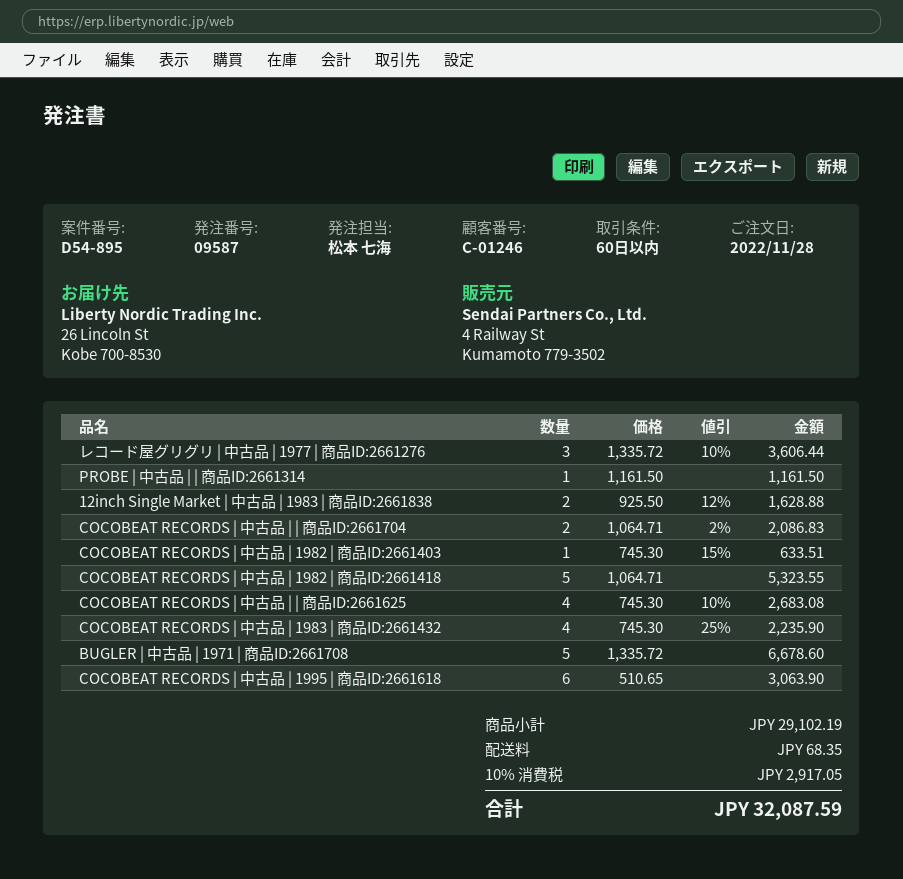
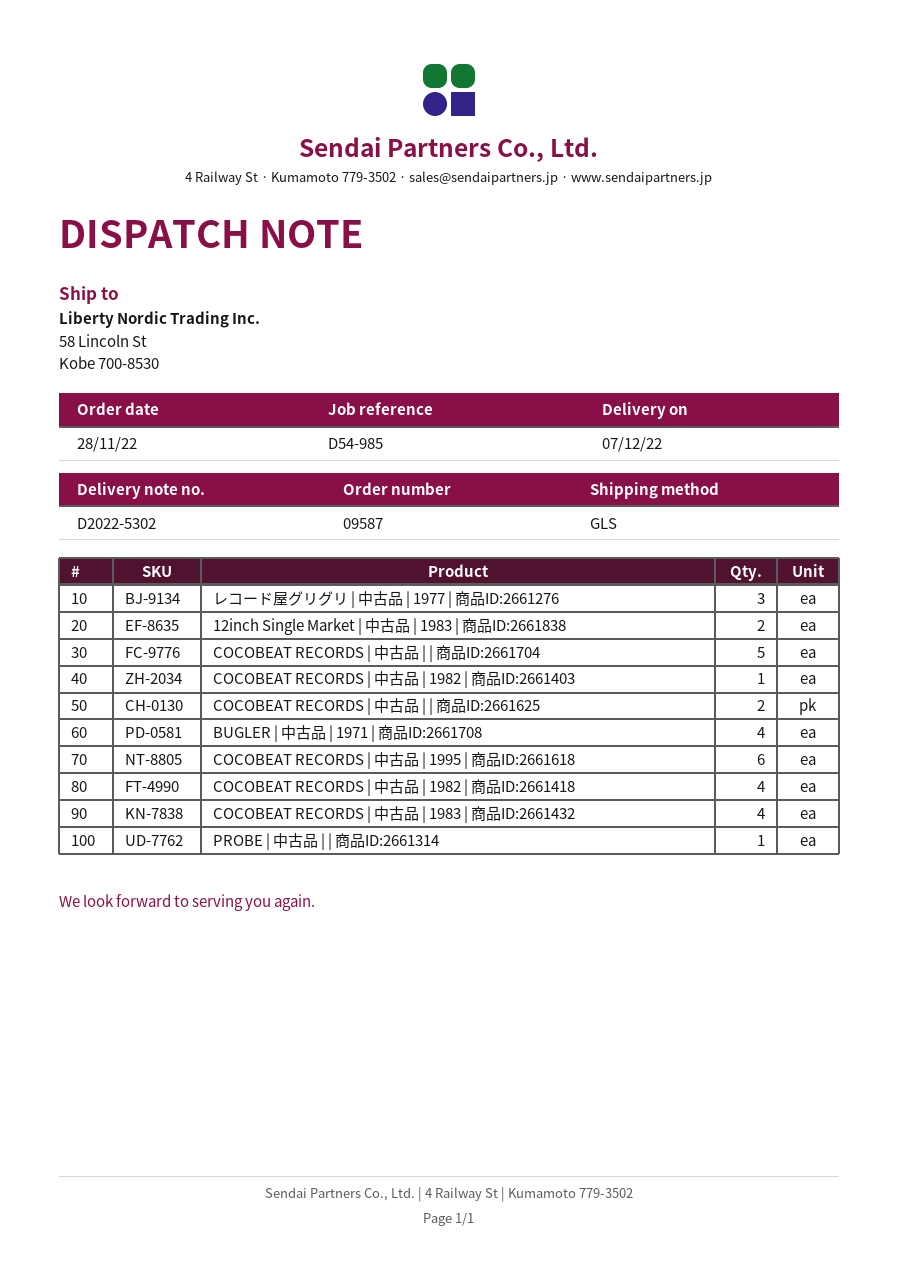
reference: D54-895 -> D54-985
ship to: 26 Lincoln St, Kobe 700-8530 -> 58 Lincoln St, Kobe 700-8530
COCOBEAT RECORDS | 中古品 | | 商品ID:2661704: 2 -> 5
COCOBEAT RECORDS | 中古品 | 1982 | 商品ID:2661418: 5 -> 4
COCOBEAT RECORDS | 中古品 | | 商品ID:2661625: 4 -> 2
BUGLER | 中古品 | 1971 | 商品ID:2661708: 5 -> 4

